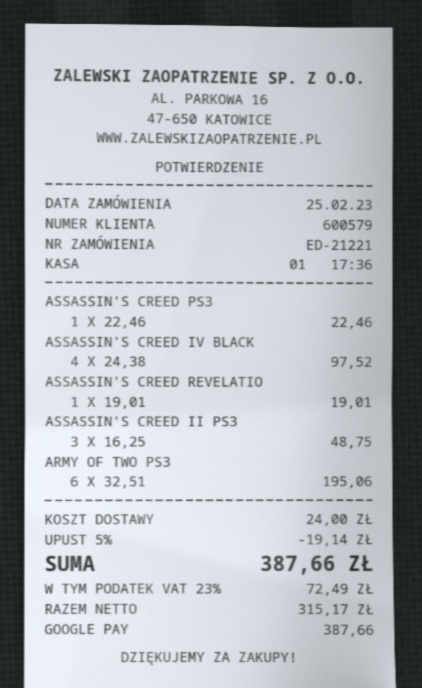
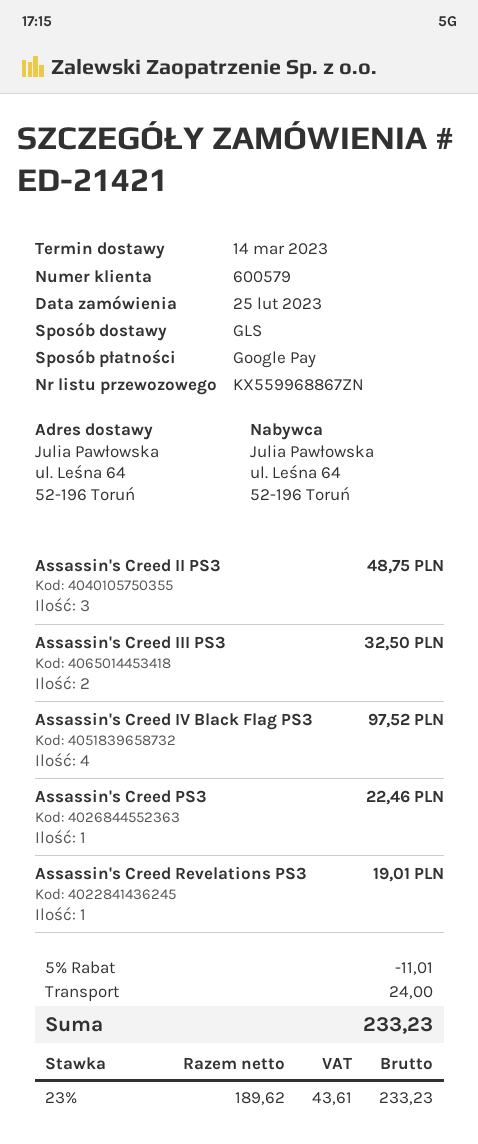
order number: ED-21221 -> ED-21421
ARMY OF TWO PS3: 6 for 195.06 -> none
Assassin's Creed III PS3: none -> 2 for 32.50
discount: 5% = 19.14 -> 5% = 11.01
net: 315.17 -> 189.62
tax: 23% = 72.49 -> 23% = 43.61
total: 387.66 -> 233.23

